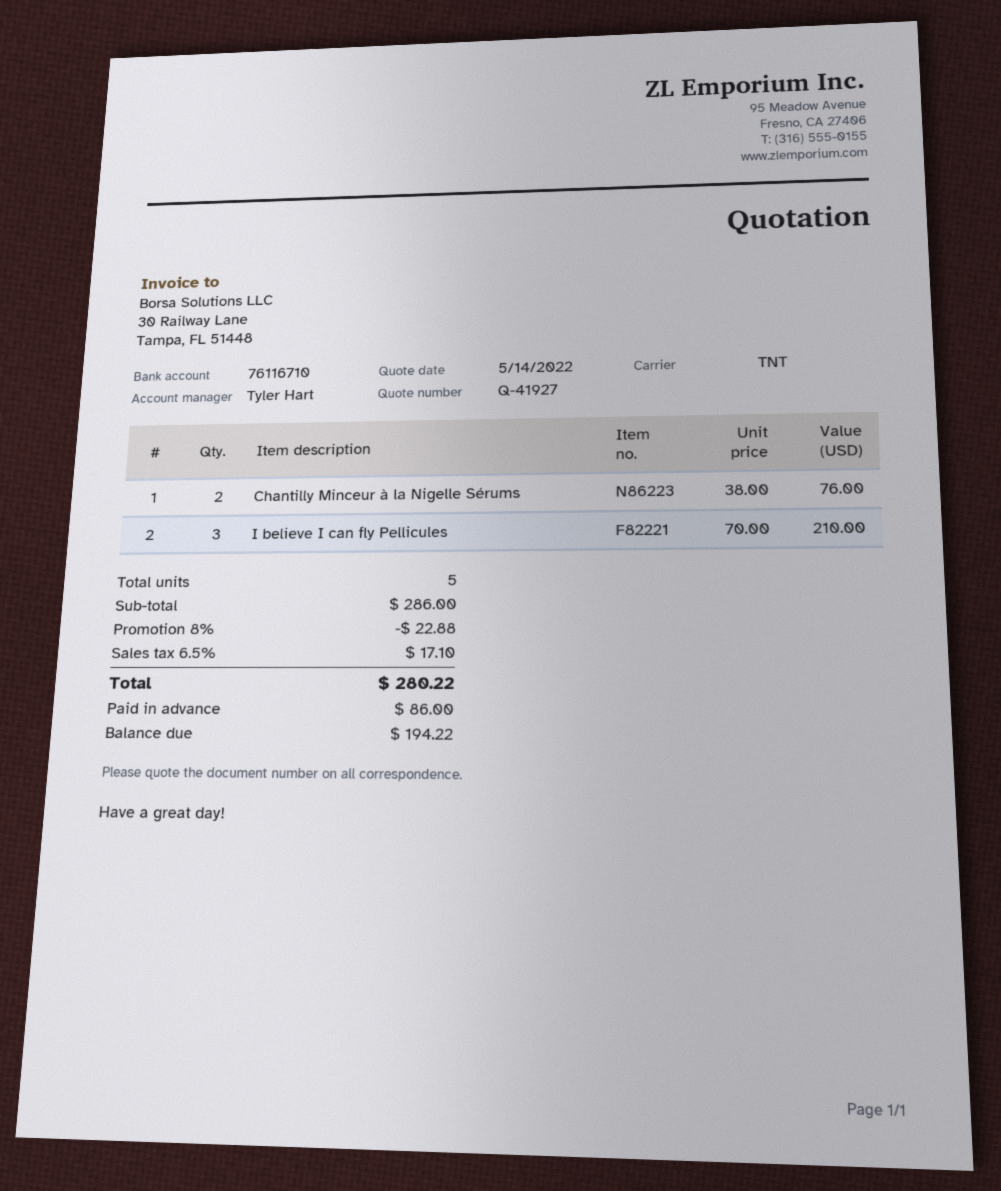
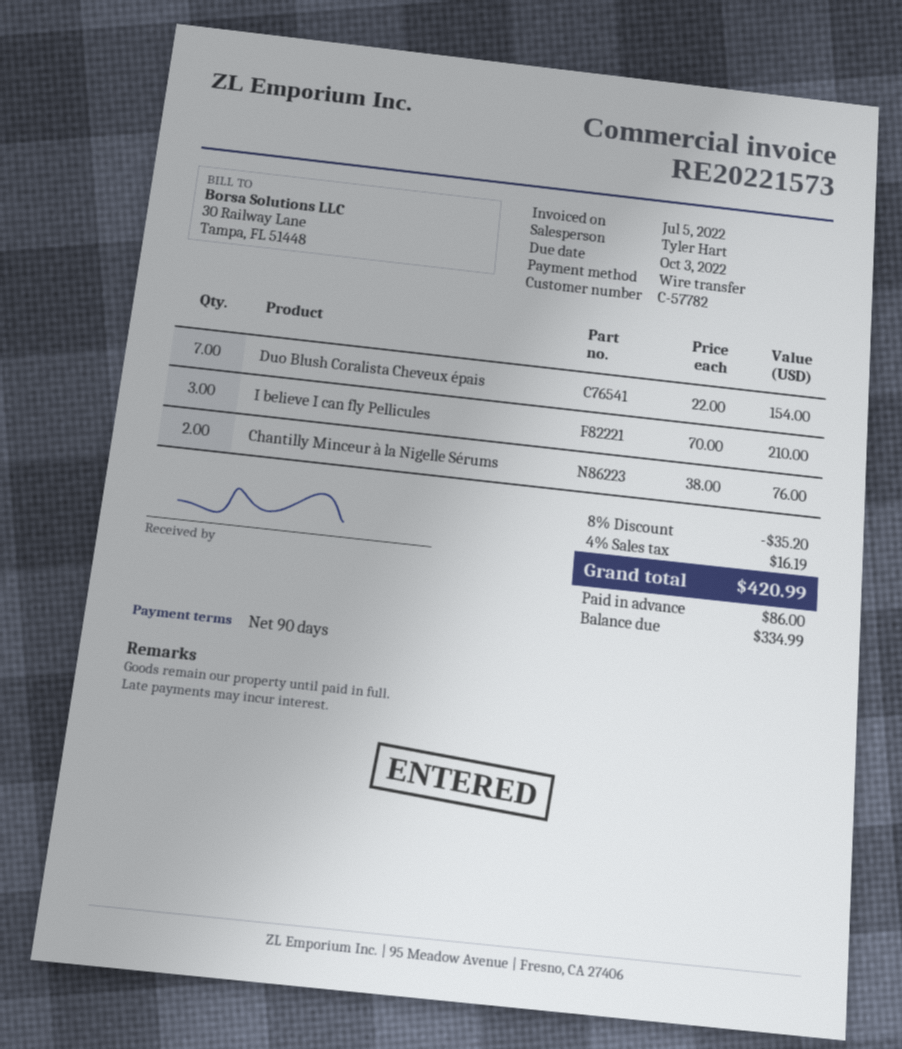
Duo Blush Coralista Cheveux épais: none -> 7 x 22.00 = 154.00
discount: 8% = 22.88 -> 8% = 35.20
tax: 6.5% = 17.10 -> 4% = 16.19
total: 280.22 -> 420.99
balance: 194.22 -> 334.99

